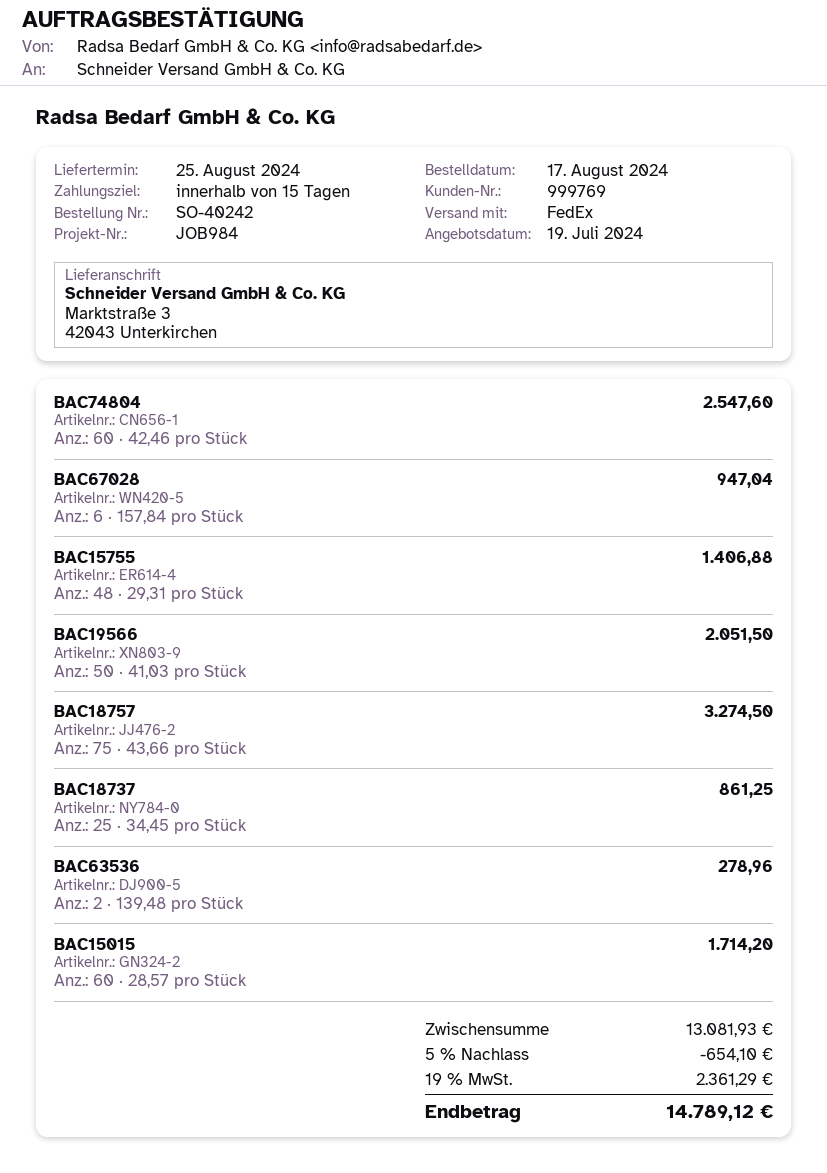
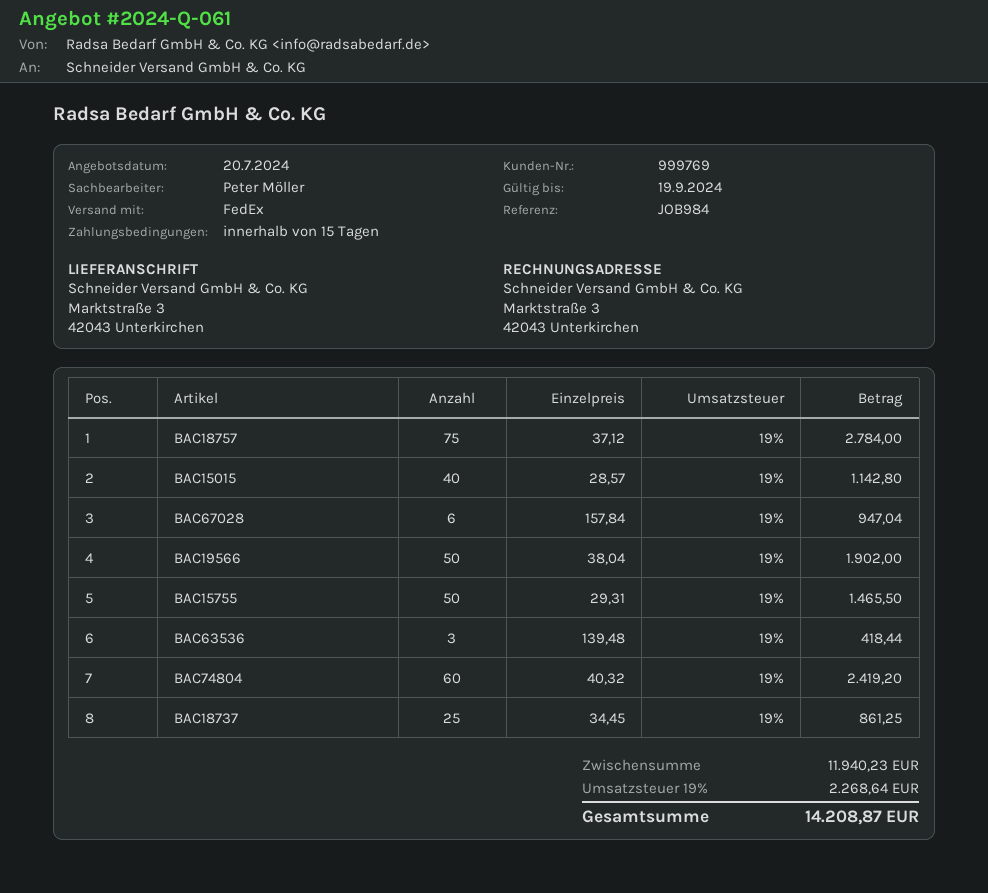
quote date: 2024-07-19 -> 2024-07-20
BAC74804: 60 x 42.46 = 2547.60 -> 60 x 40.32 = 2419.20
BAC15755: 48 x 29.31 = 1406.88 -> 50 x 29.31 = 1465.50
BAC19566: 50 x 41.03 = 2051.50 -> 50 x 38.04 = 1902.00
BAC18757: 75 x 43.66 = 3274.50 -> 75 x 37.12 = 2784.00
BAC63536: 2 x 139.48 = 278.96 -> 3 x 139.48 = 418.44
BAC15015: 60 x 28.57 = 1714.20 -> 40 x 28.57 = 1142.80
subtotal: 13081.93 -> 11940.23
discount: 5% = 654.10 -> none
tax: 19% = 2361.29 -> 19% = 2268.64
total: 14789.12 -> 14208.87

